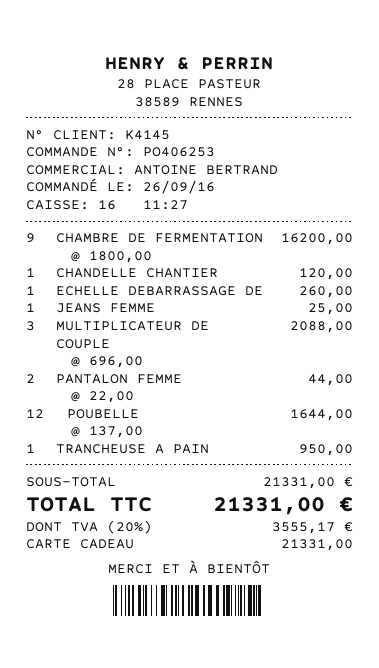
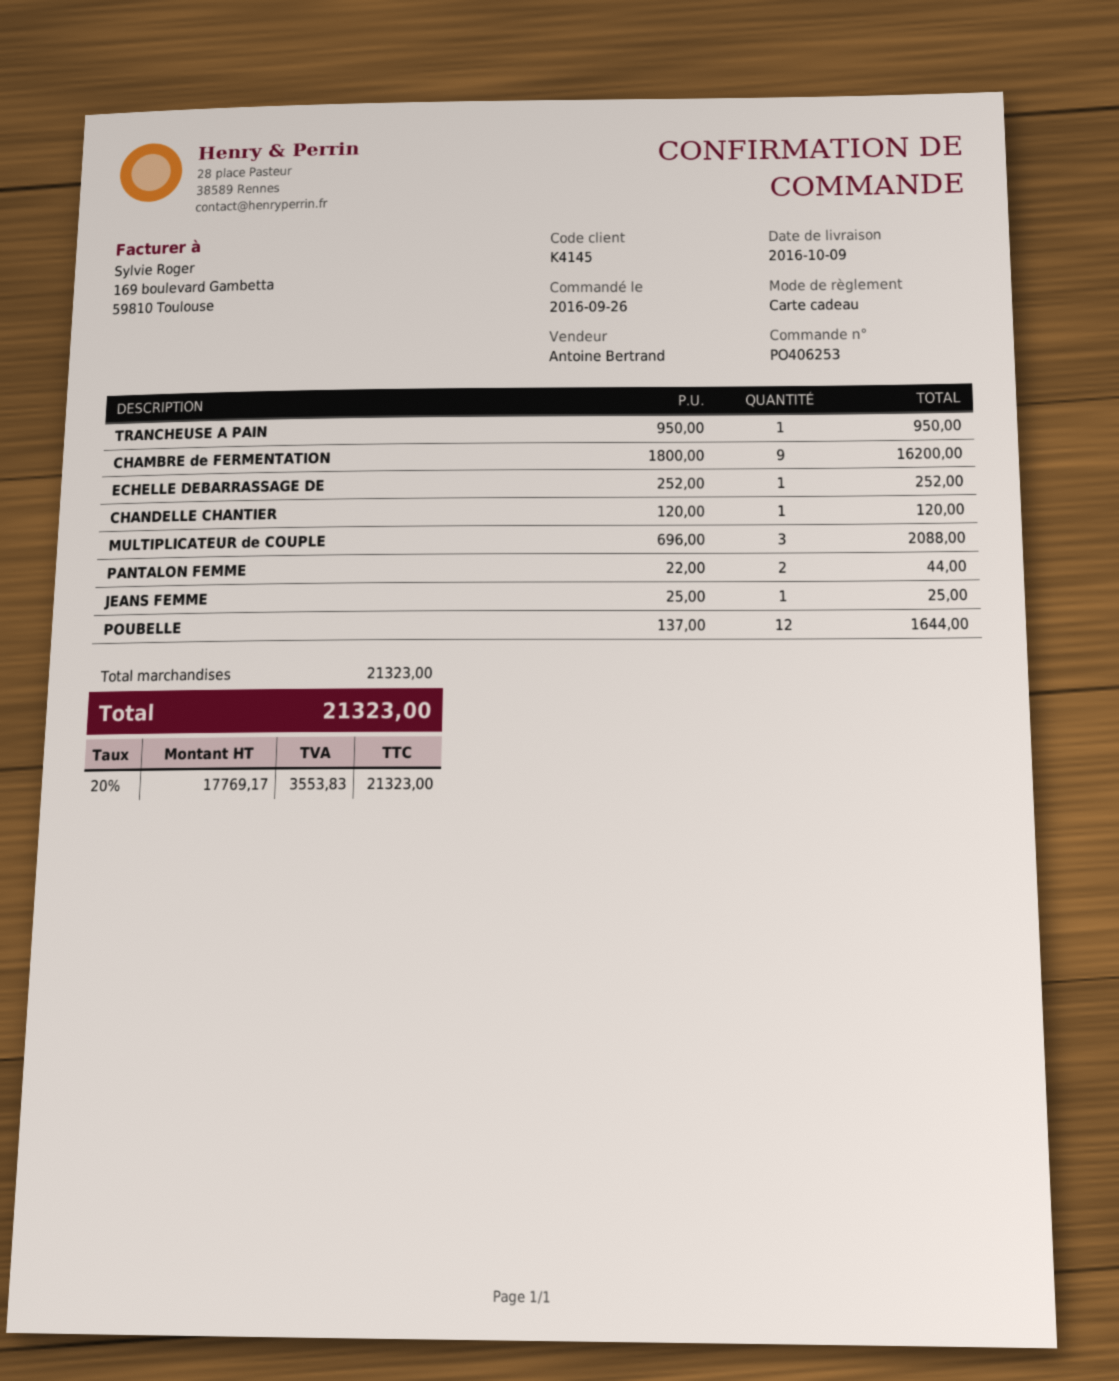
ECHELLE DEBARRASSAGE DE: 1 x 260.00 = 260.00 -> 1 x 252.00 = 252.00
subtotal: 21331.00 -> 21323.00
tax: 20% = 3555.17 -> 20% = 3553.83
total: 21331.00 -> 21323.00

